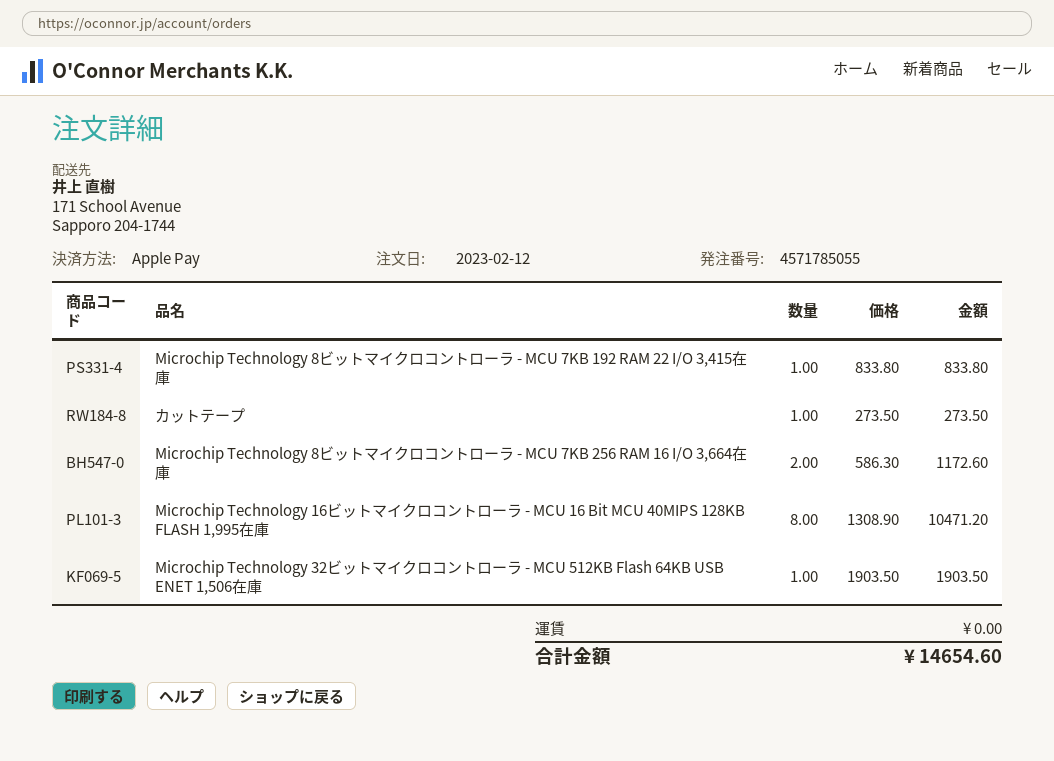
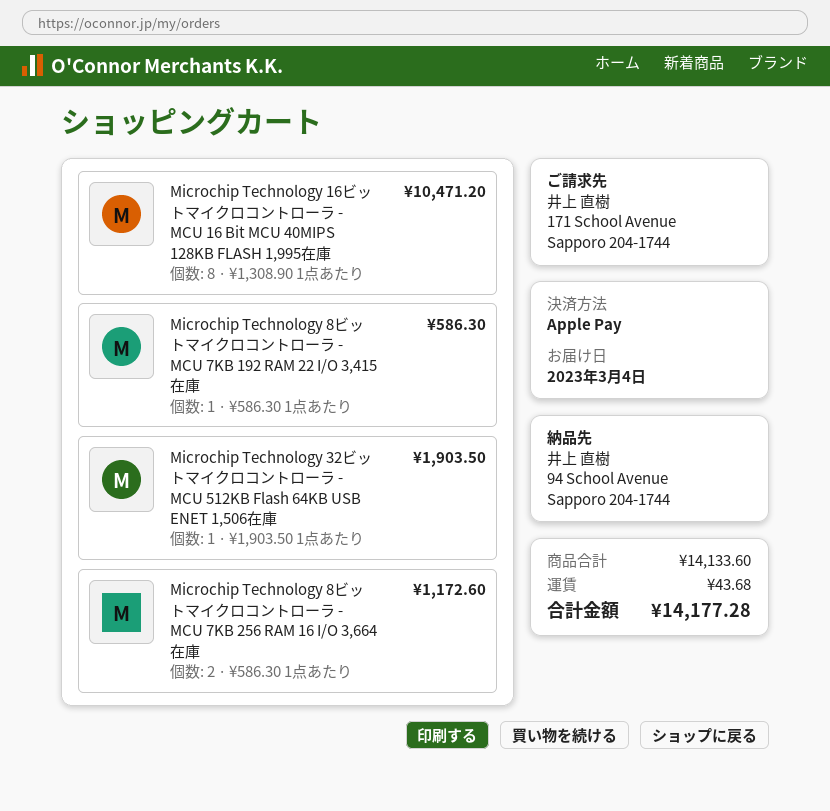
ship to: 171 School Avenue, Sapporo 204-1744 -> 94 School Avenue, Sapporo 204-1744
Microchip Technology 8ビットマイクロコントローラ - MCU 7KB 192 RAM 22 I/O 3,415在庫: 1 x 833.80 = 833.80 -> 1 x 586.30 = 586.30
カットテープ: 1 x 273.50 = 273.50 -> none
shipping: 0.00 -> 43.68
total: 14654.60 -> 14177.28

